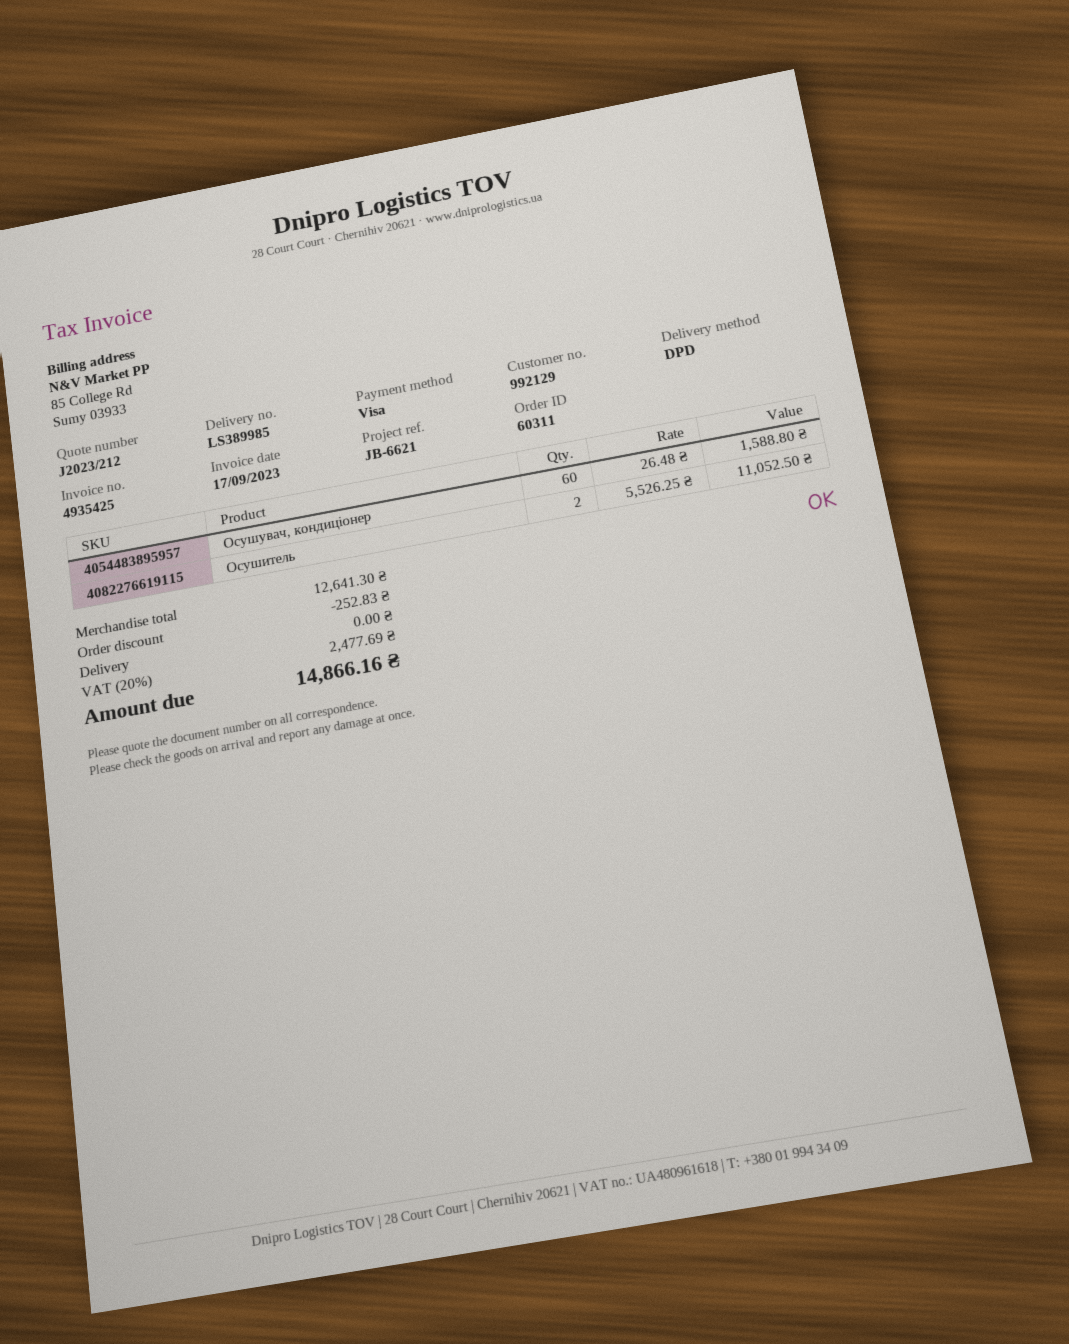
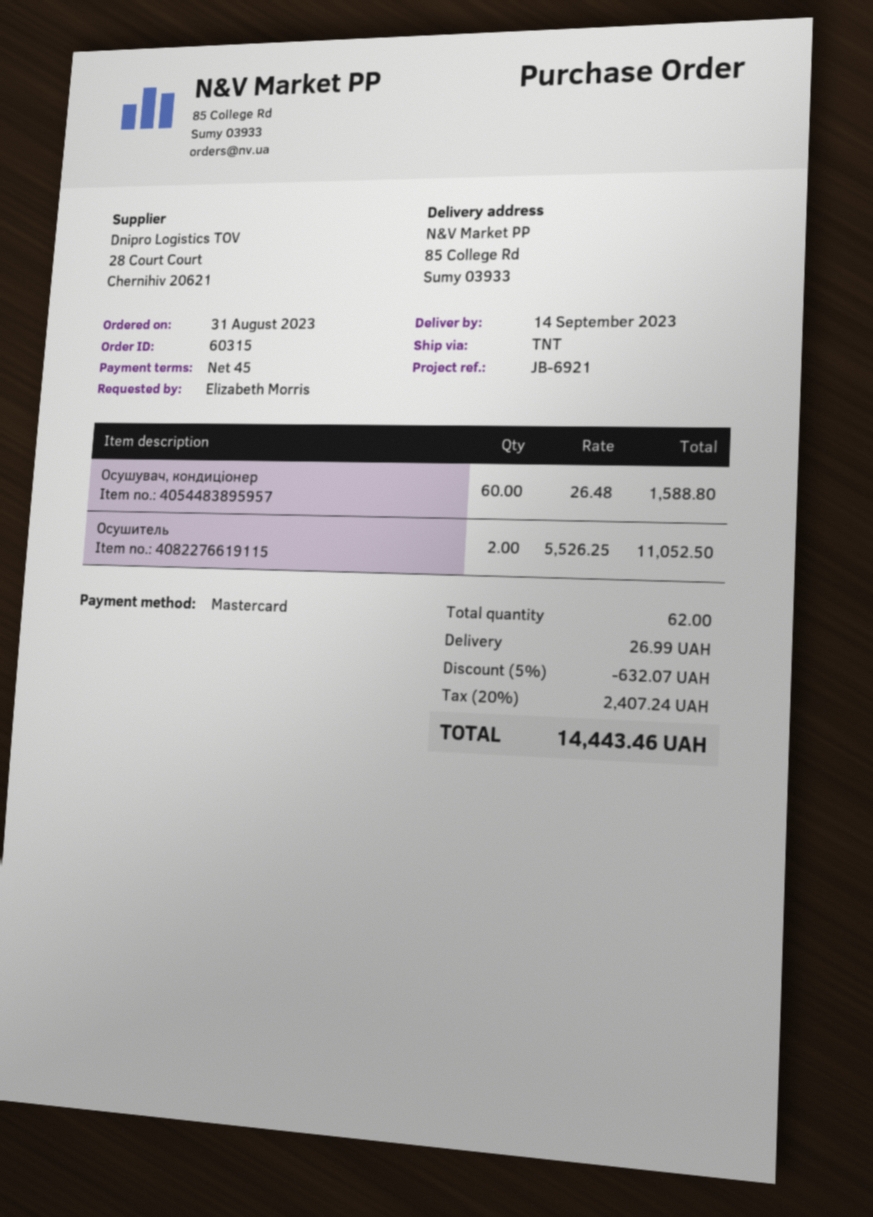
order number: 60311 -> 60315
reference: JB-6621 -> JB-6921
payment method: Visa -> Mastercard
shipping method: DPD -> TNT
discount: 252.83 -> 632.07
shipping: 0.00 -> 26.99
tax: 20% = 2477.69 -> 20% = 2407.24
total: 14866.16 -> 14443.46

